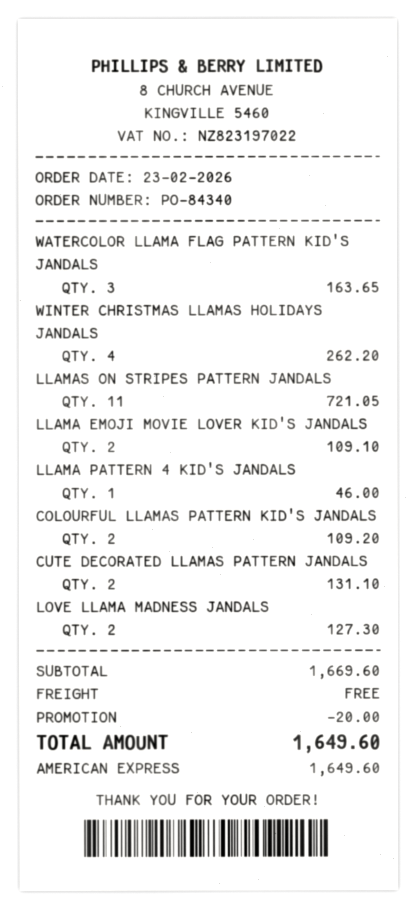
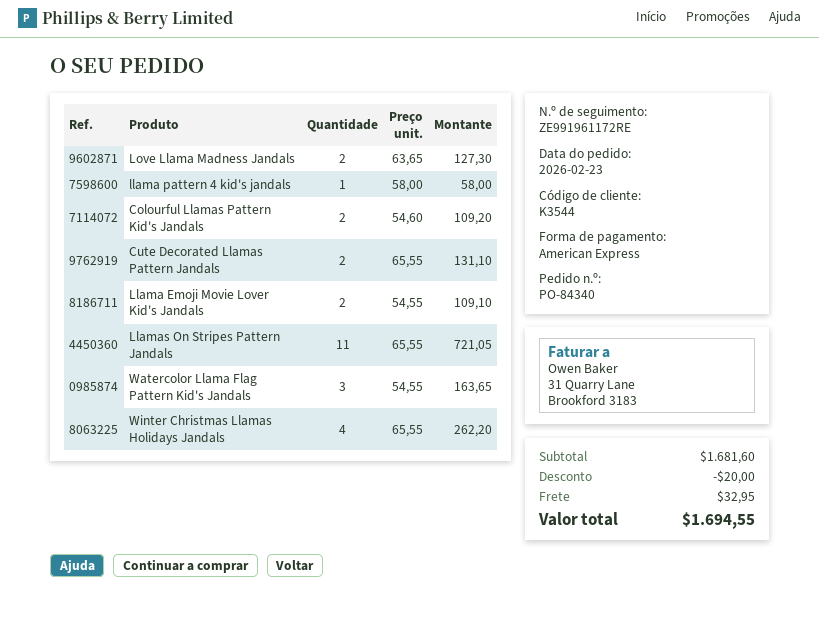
LLAMA PATTERN 4 KID'S JANDALS: 1 for 46.00 -> 1 for 58.00
subtotal: 1669.60 -> 1681.60
shipping: 0.00 -> 32.95
total: 1649.60 -> 1694.55

